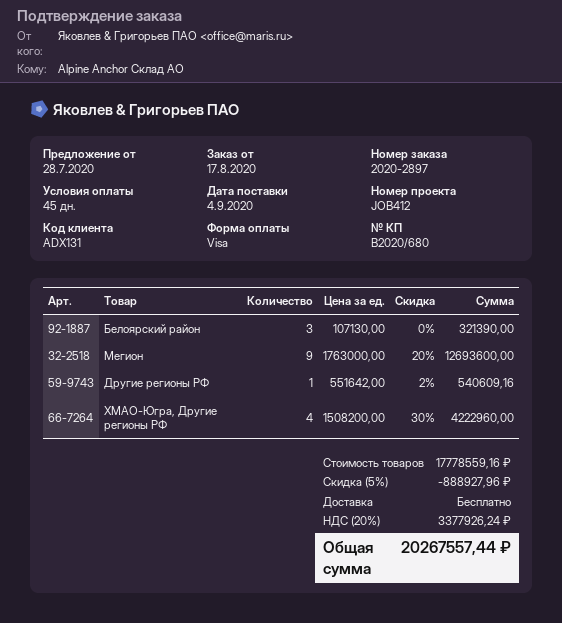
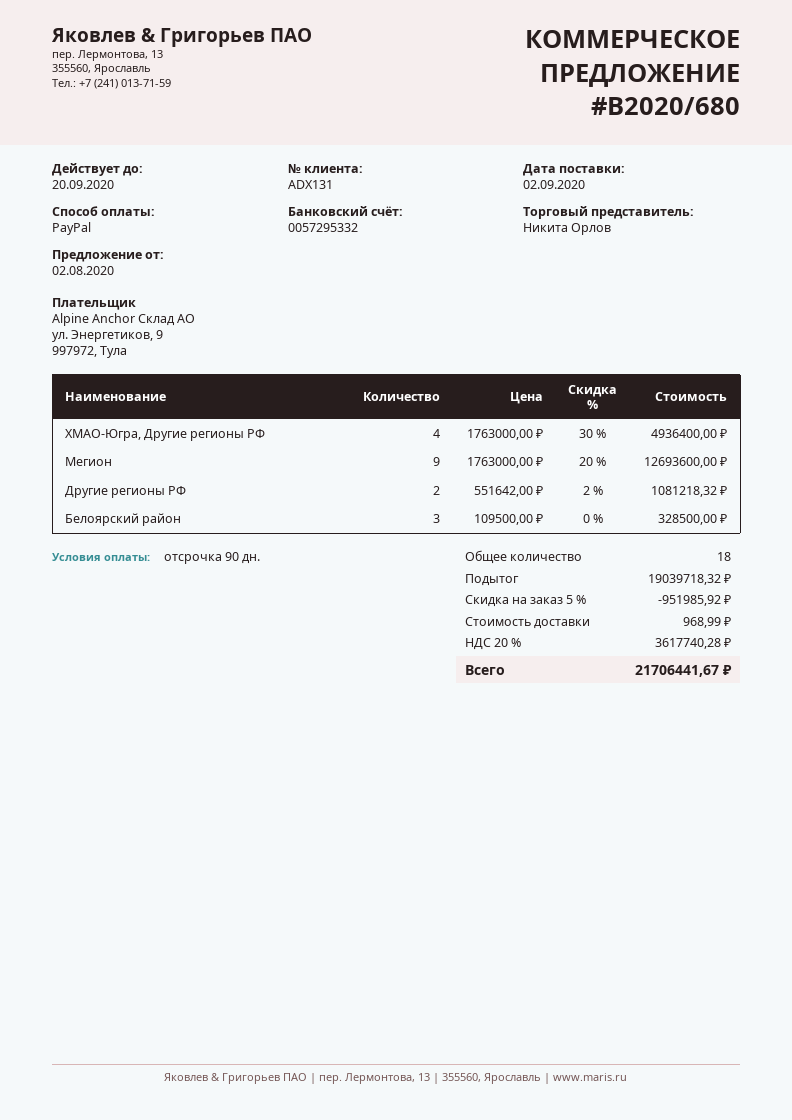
quote date: 2020-07-28 -> 2020-08-02
delivery date: 2020-09-04 -> 2020-09-02
payment terms: 45 days -> 90 days
payment method: Visa -> PayPal
Белоярский район: 3 x 107130.00 = 321390.00 -> 3 x 109500.00 = 328500.00
Другие регионы РФ: 1 x 551642.00 - 2% = 540609.16 -> 2 x 551642.00 - 2% = 1081218.32
ХМАО-Югра, Другие регионы РФ: 4 x 1508200.00 - 30% = 4222960.00 -> 4 x 1763000.00 - 30% = 4936400.00
subtotal: 17778559.16 -> 19039718.32
discount: 5% = 888927.96 -> 5% = 951985.92
shipping: 0.00 -> 968.99
tax: 20% = 3377926.24 -> 20% = 3617740.28
total: 20267557.44 -> 21706441.67

